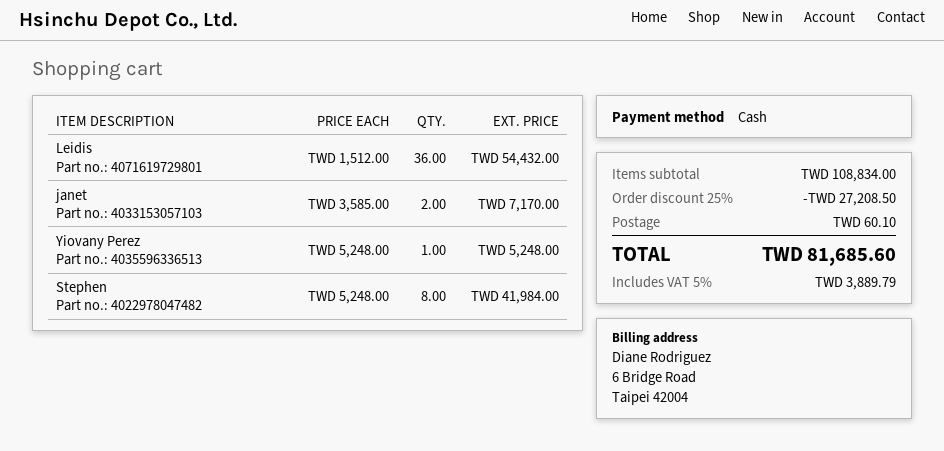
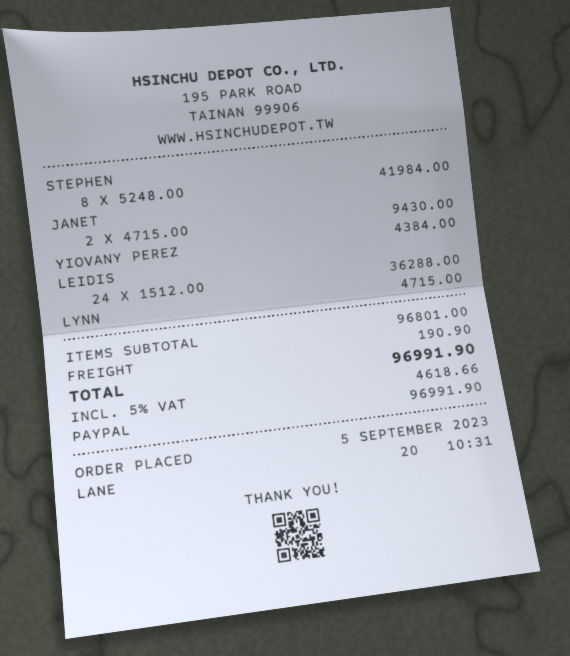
payment method: cash -> PayPal
Leidis: 36 x 1512.00 = 54432.00 -> 24 x 1512.00 = 36288.00
janet: 2 x 3585.00 = 7170.00 -> 2 x 4715.00 = 9430.00
Yiovany Perez: 1 x 5248.00 = 5248.00 -> 1 x 4384.00 = 4384.00
LYNN: none -> 1 x 4715.00 = 4715.00
subtotal: 108834.00 -> 96801.00
discount: 25% = 27208.50 -> none
shipping: 60.10 -> 190.90
tax: 5% = 3889.79 -> 5% = 4618.66
total: 81685.60 -> 96991.90

